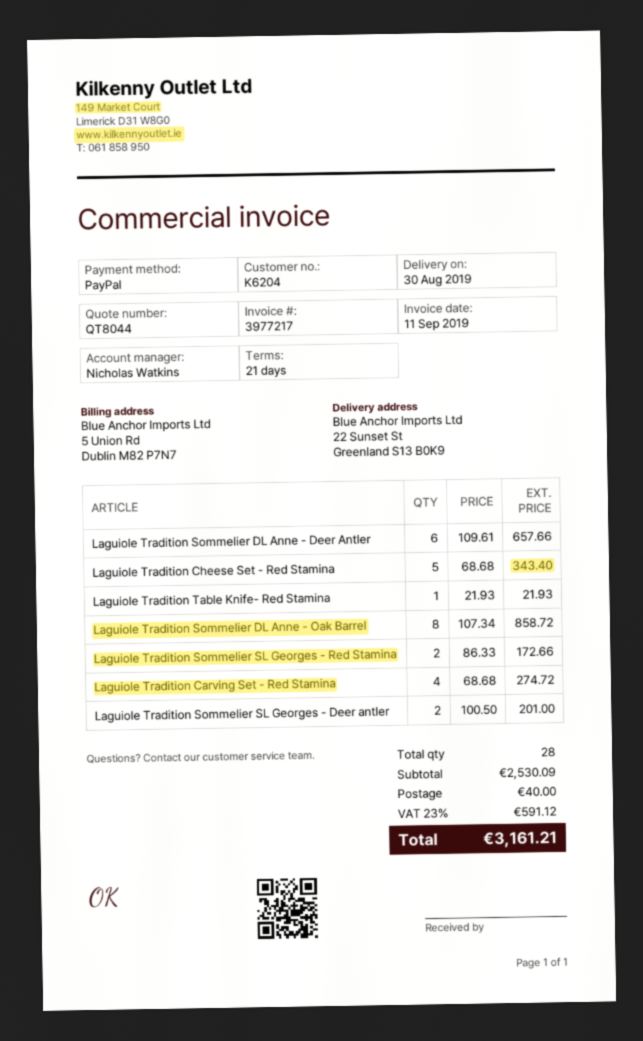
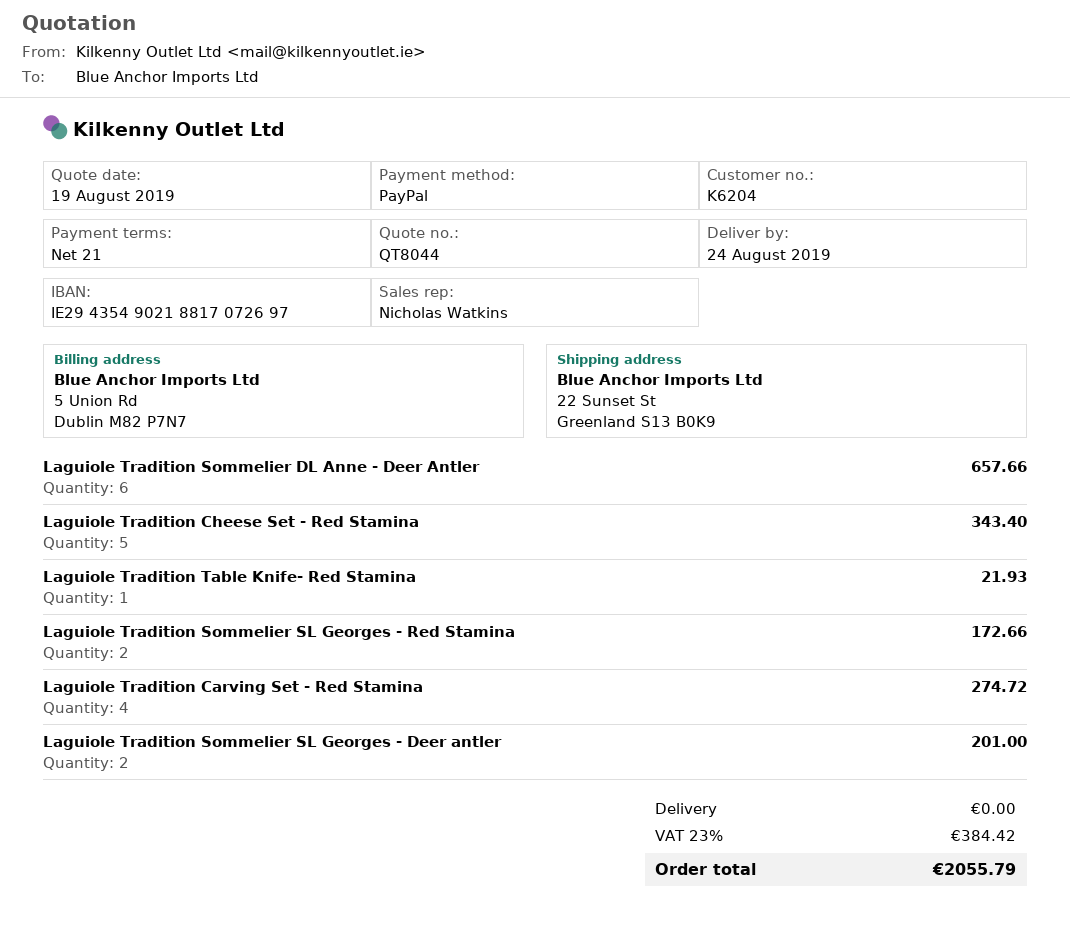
delivery date: 2019-08-30 -> 2019-08-24
Laguiole Tradition Sommelier DL Anne - Oak Barrel: 8 for 858.72 -> none
shipping: 40.00 -> 0.00
tax: 23% = 591.12 -> 23% = 384.42
total: 3161.21 -> 2055.79

